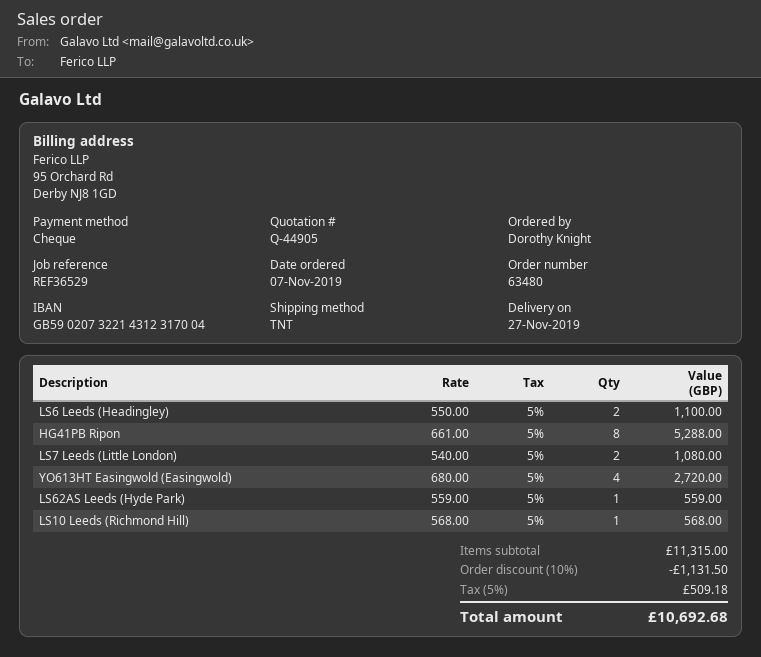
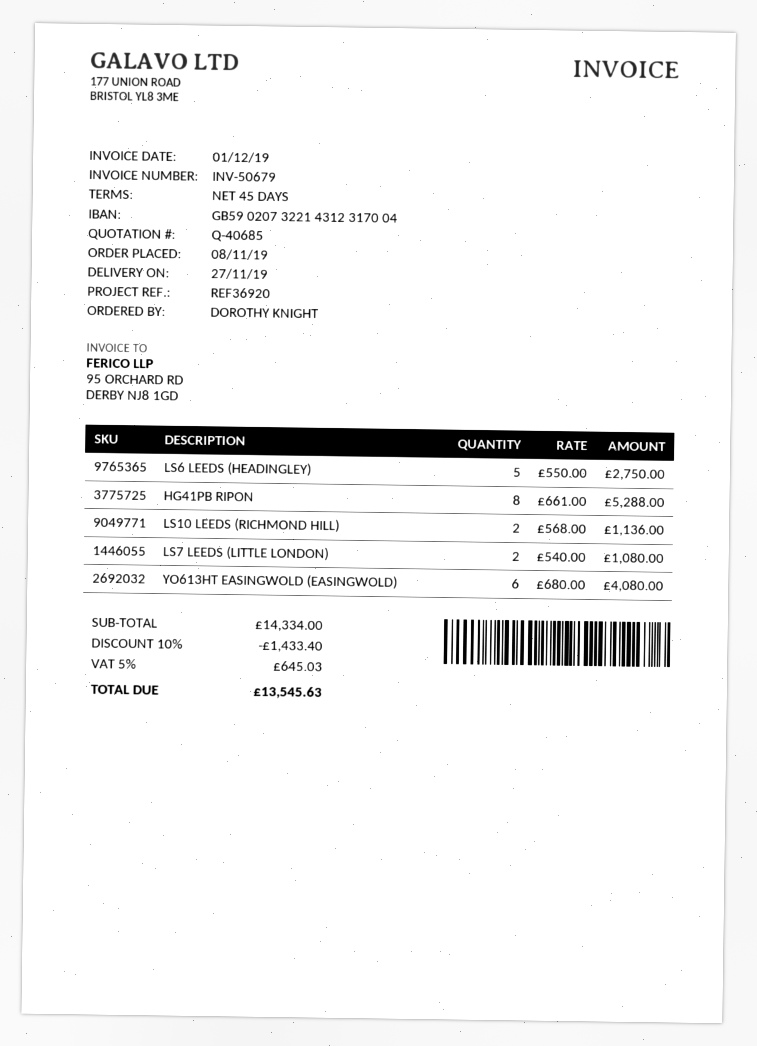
quote number: Q-44905 -> Q-40685
order date: 2019-11-07 -> 2019-11-08
reference: REF36529 -> REF36920
LS6 Leeds (Headingley): 2 x 550.00 = 1100.00 -> 5 x 550.00 = 2750.00
YO613HT Easingwold (Easingwold): 4 x 680.00 = 2720.00 -> 6 x 680.00 = 4080.00
LS62AS Leeds (Hyde Park): 1 x 559.00 = 559.00 -> none
LS10 Leeds (Richmond Hill): 1 x 568.00 = 568.00 -> 2 x 568.00 = 1136.00
subtotal: 11315.00 -> 14334.00
discount: 10% = 1131.50 -> 10% = 1433.40
tax: 5% = 509.18 -> 5% = 645.03
total: 10692.68 -> 13545.63

